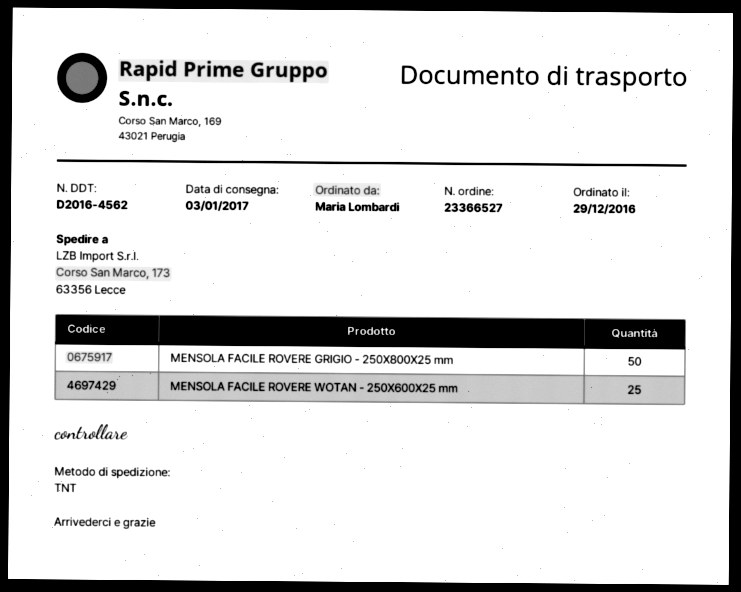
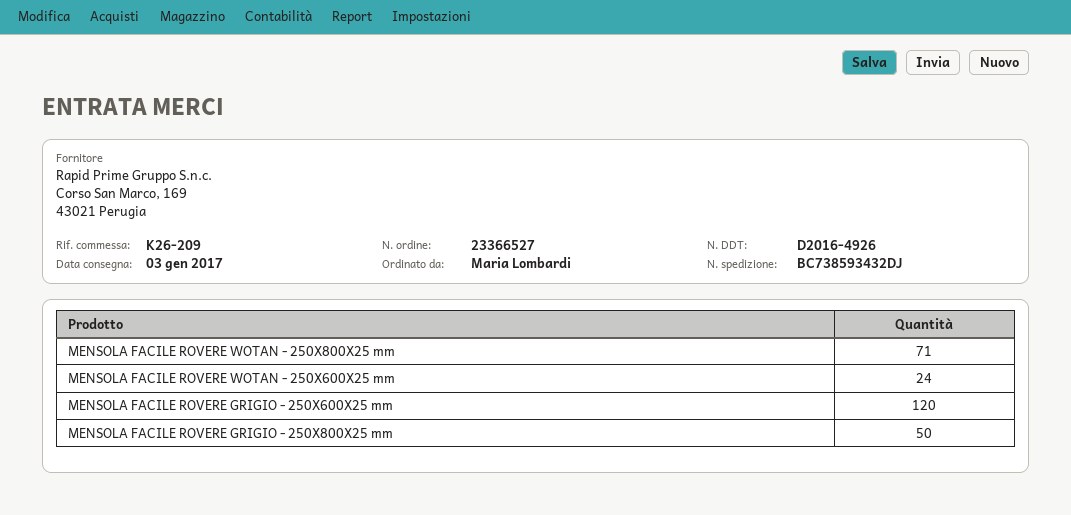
delivery note number: D2016-4562 -> D2016-4926
MENSOLA FACILE ROVERE WOTAN - 250X600X25 mm: 25 -> 24
MENSOLA FACILE ROVERE WOTAN - 250X800X25 mm: none -> 71
MENSOLA FACILE ROVERE GRIGIO - 250X600X25 mm: none -> 120

